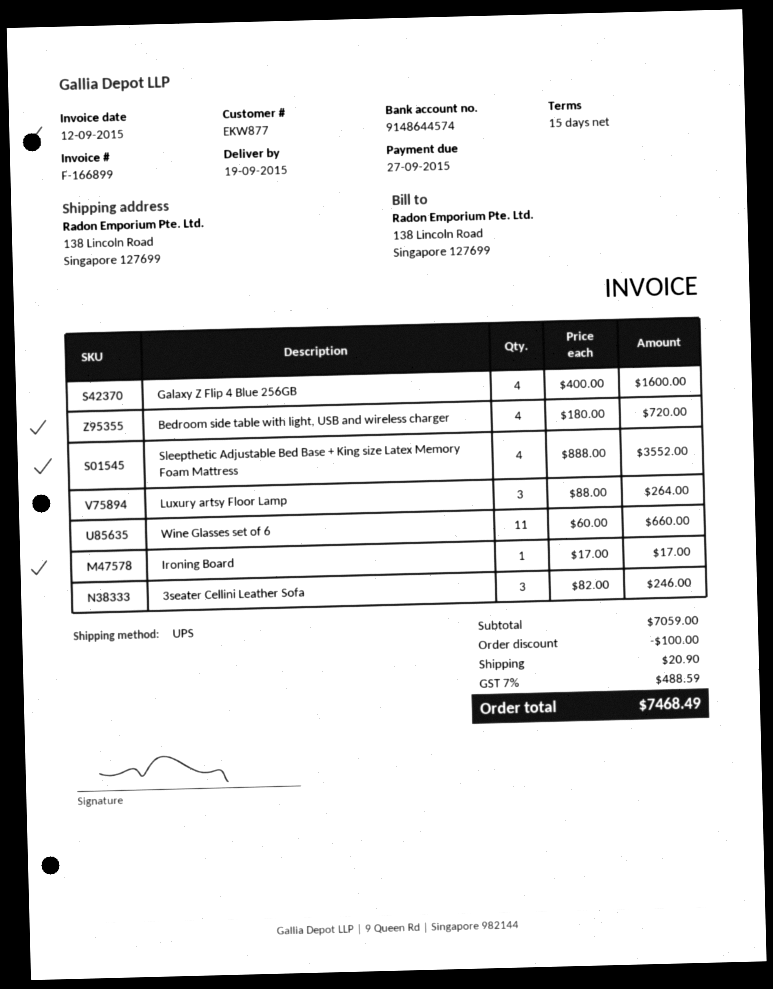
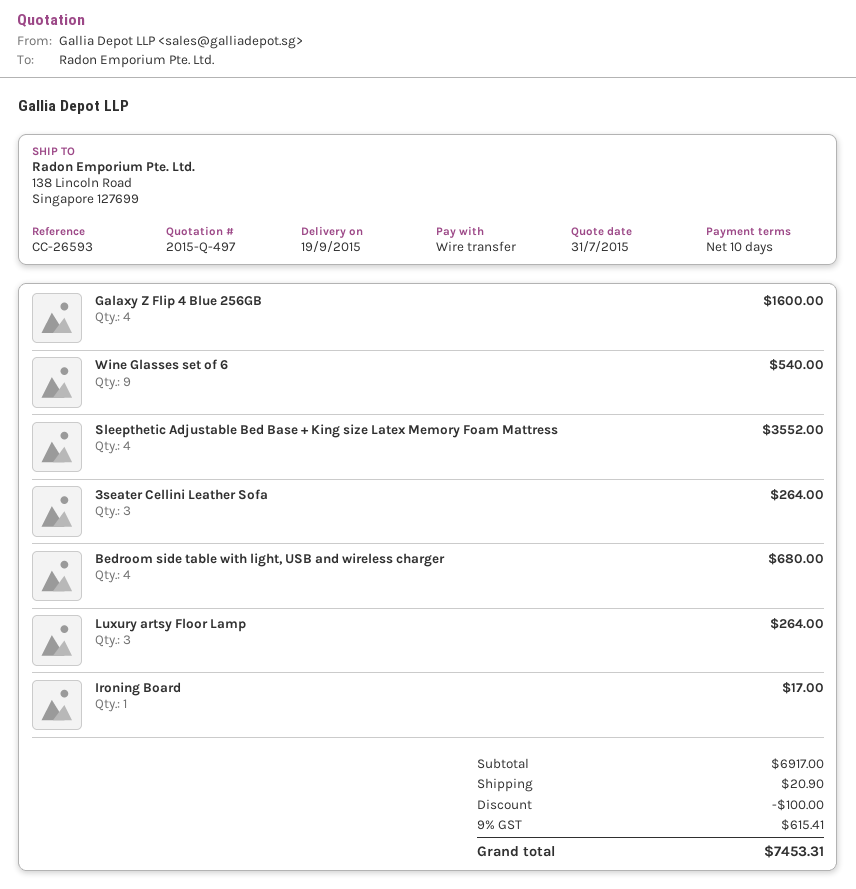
payment terms: 15 days -> 10 days
Bedroom side table with light, USB and wireless charger: 4 for 720.00 -> 4 for 680.00
Wine Glasses set of 6: 11 for 660.00 -> 9 for 540.00
3seater Cellini Leather Sofa: 3 for 246.00 -> 3 for 264.00
subtotal: 7059.00 -> 6917.00
tax: 7% = 488.59 -> 9% = 615.41
total: 7468.49 -> 7453.31

